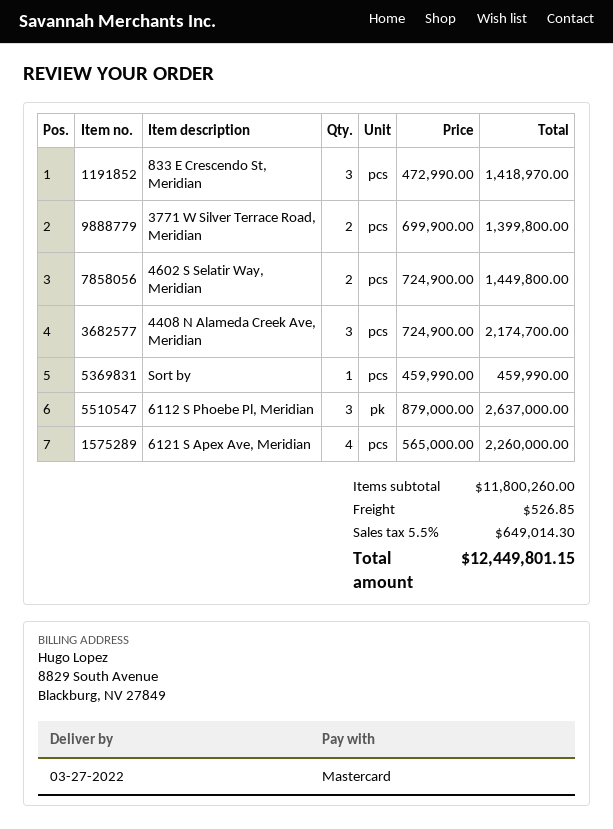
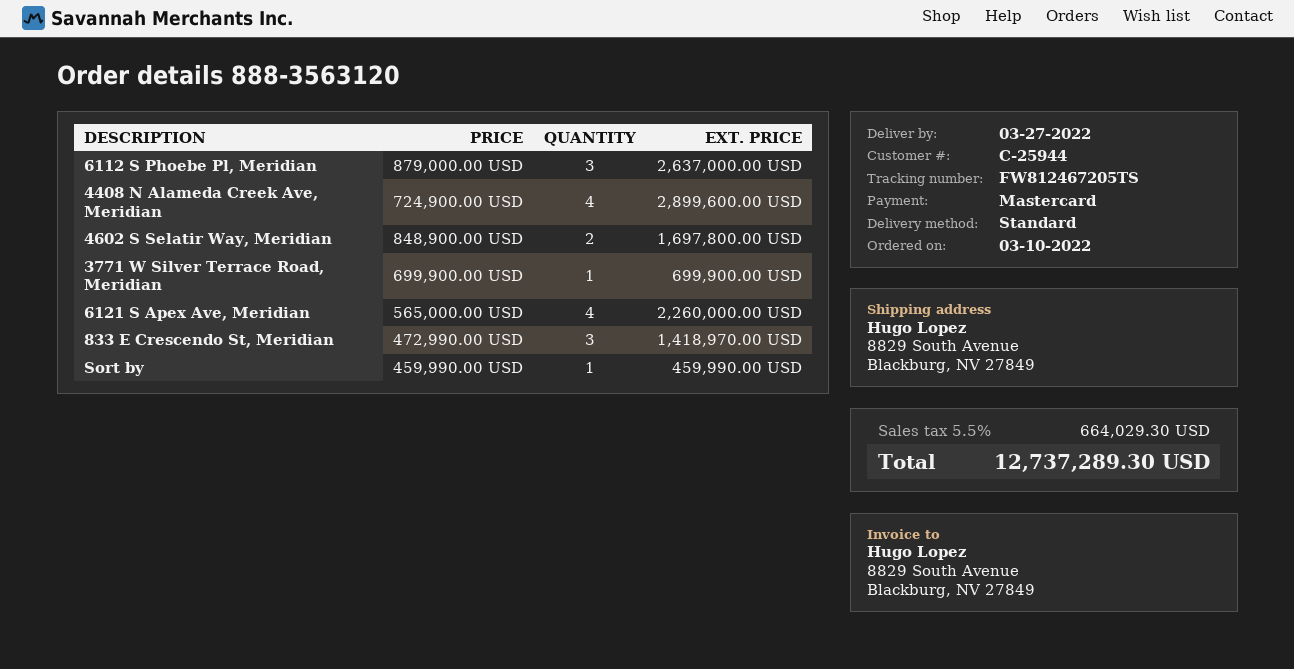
3771 W Silver Terrace Road, Meridian: 2 x 699900.00 = 1399800.00 -> 1 x 699900.00 = 699900.00
4602 S Selatir Way, Meridian: 2 x 724900.00 = 1449800.00 -> 2 x 848900.00 = 1697800.00
4408 N Alameda Creek Ave, Meridian: 3 x 724900.00 = 2174700.00 -> 4 x 724900.00 = 2899600.00
shipping: 526.85 -> none
tax: 5.5% = 649014.30 -> 5.5% = 664029.30
total: 12449801.15 -> 12737289.30

